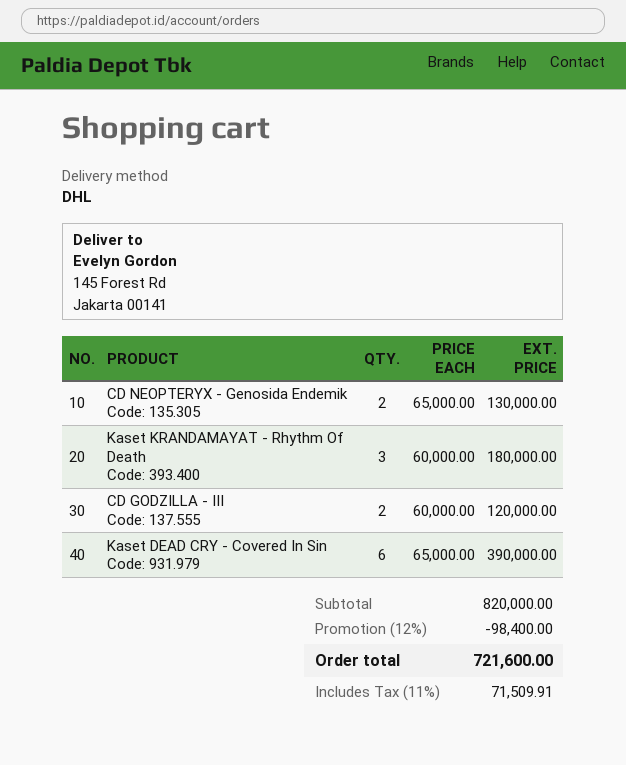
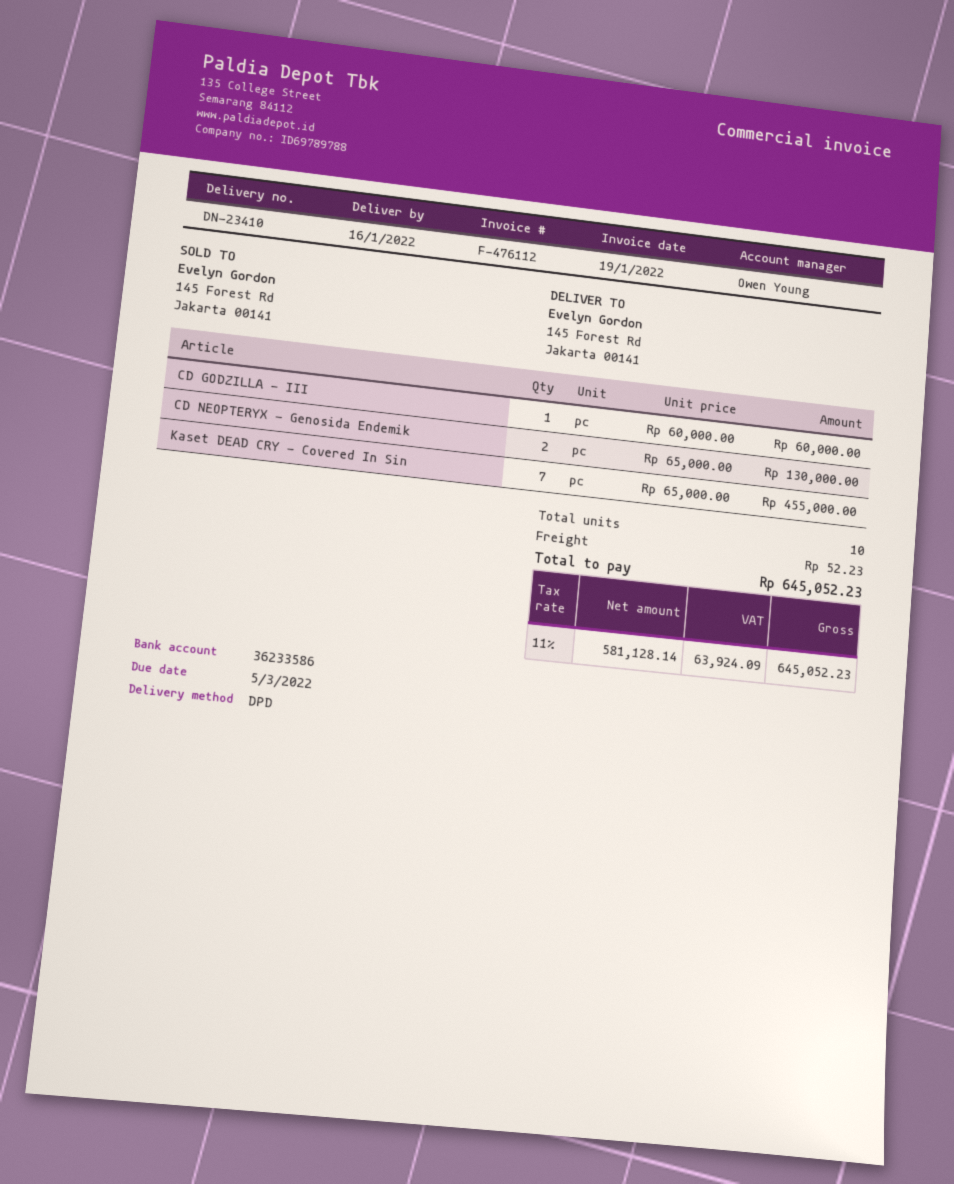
shipping method: DHL -> DPD
Kaset KRANDAMAYAT - Rhythm Of Death: 3 x 60000.00 = 180000.00 -> none
CD GODZILLA - III: 2 x 60000.00 = 120000.00 -> 1 x 60000.00 = 60000.00
Kaset DEAD CRY - Covered In Sin: 6 x 65000.00 = 390000.00 -> 7 x 65000.00 = 455000.00
discount: 12% = 98400.00 -> none
shipping: none -> 52.23
tax: 11% = 71509.91 -> 11% = 63924.09
total: 721600.00 -> 645052.23

